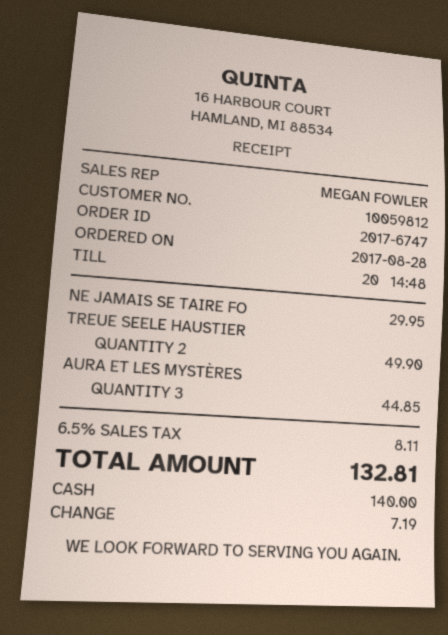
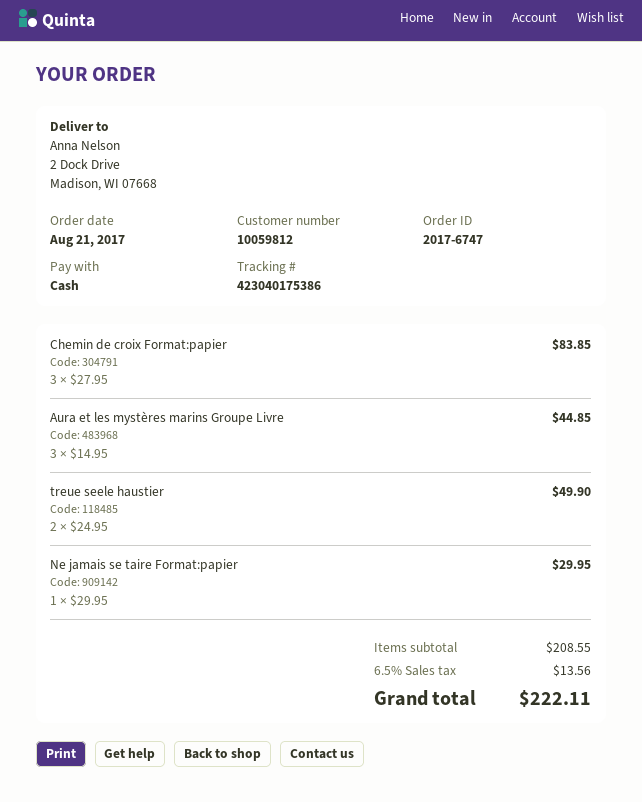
order date: 2017-08-28 -> 2017-08-21
Chemin de croix Format:papier: none -> 3 for 83.85
tax: 6.5% = 8.11 -> 6.5% = 13.56
total: 132.81 -> 222.11

